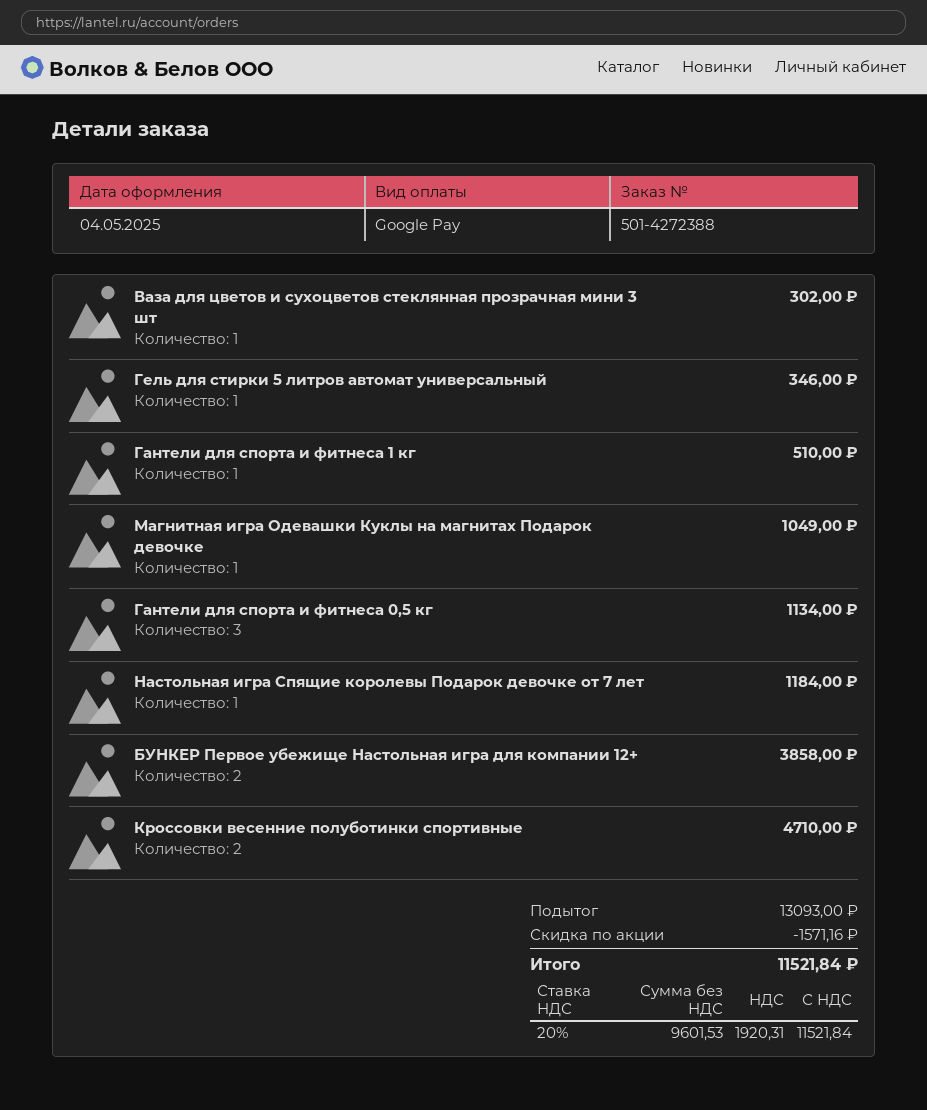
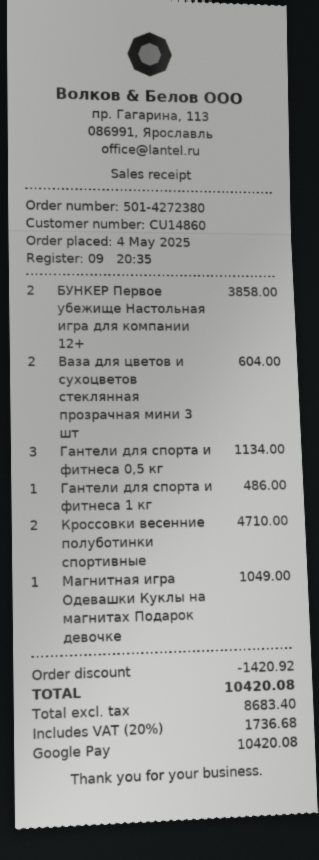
order number: 501-4272388 -> 501-4272380
Ваза для цветов и сухоцветов стеклянная прозрачная мини 3 шт: 1 for 302.00 -> 2 for 604.00
Гель для стирки 5 литров автомат универсальный: 1 for 346.00 -> none
Гантели для спорта и фитнеса 1 кг: 1 for 510.00 -> 1 for 486.00
Настольная игра Спящие королевы Подарок девочке от 7 лет: 1 for 1184.00 -> none
discount: 1571.16 -> 1420.92
net: 9601.53 -> 8683.40
tax: 20% = 1920.31 -> 20% = 1736.68
total: 11521.84 -> 10420.08

